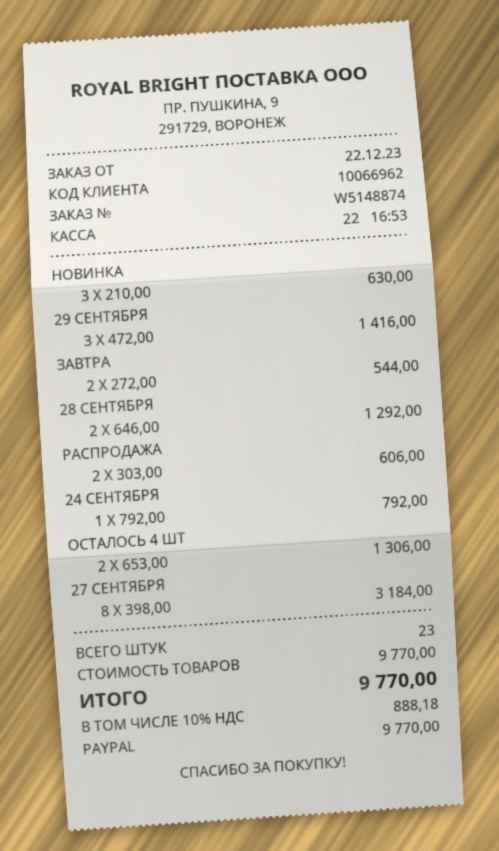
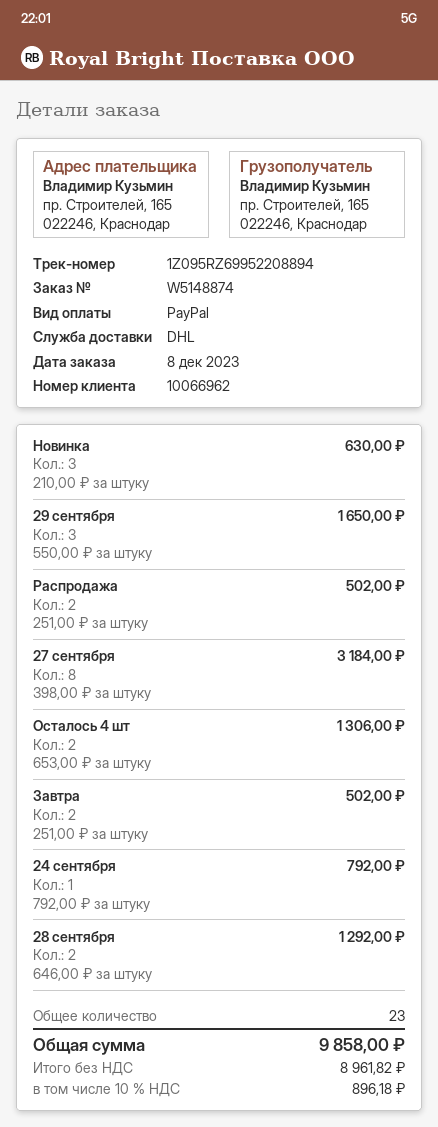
order date: 2023-12-22 -> 2023-12-08
29 СЕНТЯБРЯ: 3 x 472.00 = 1416.00 -> 3 x 550.00 = 1650.00
ЗАВТРА: 2 x 272.00 = 544.00 -> 2 x 251.00 = 502.00
РАСПРОДАЖА: 2 x 303.00 = 606.00 -> 2 x 251.00 = 502.00
tax: 10% = 888.18 -> 10% = 896.18
total: 9770.00 -> 9858.00

